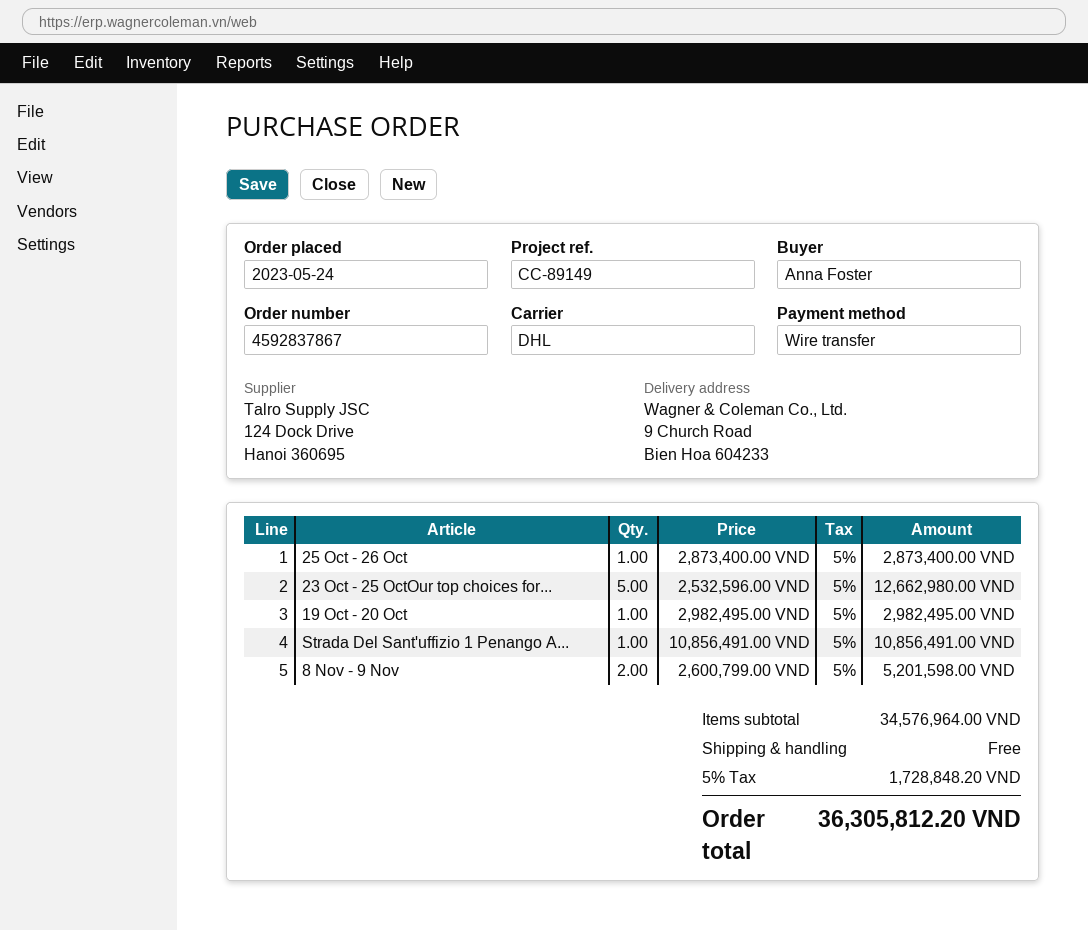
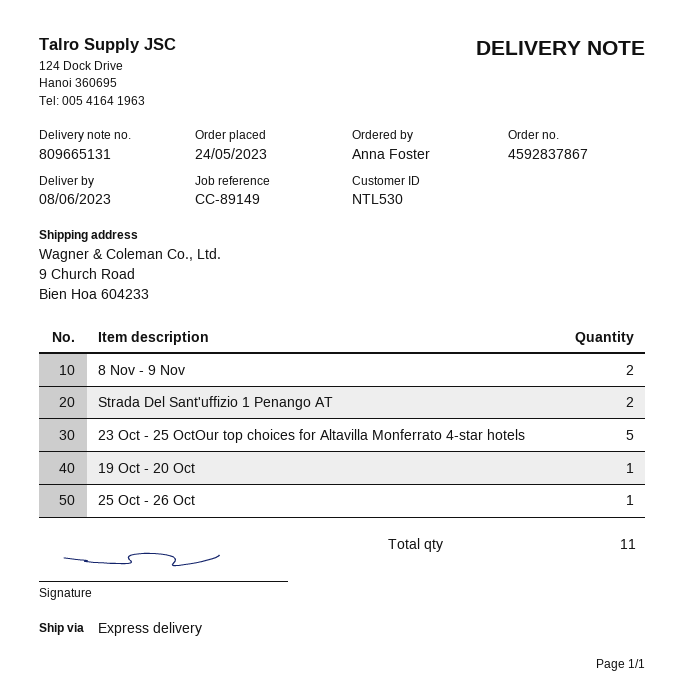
shipping method: DHL -> express
Strada Del Sant'uffizio 1 Penango A...: 1 -> 2

